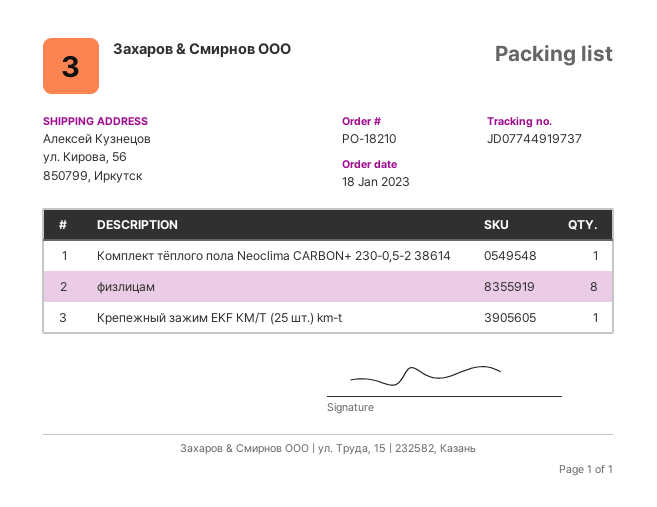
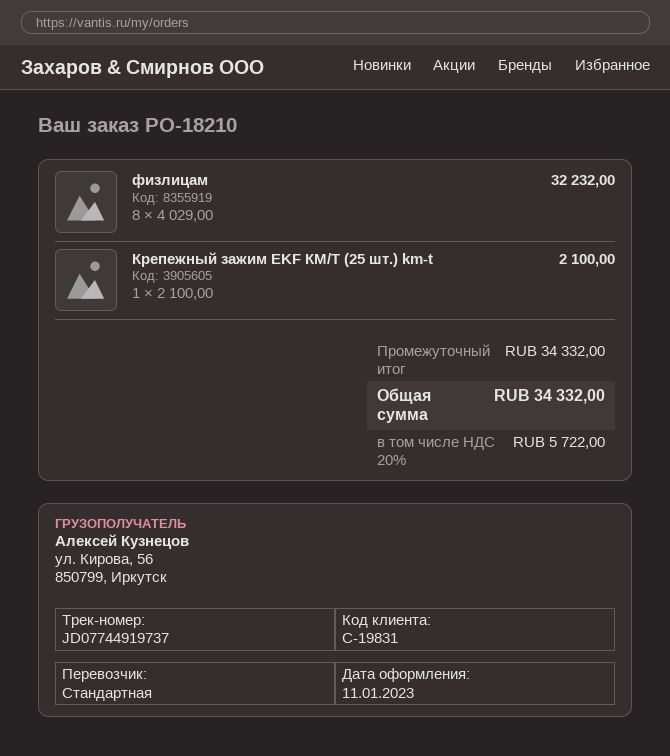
order date: 2023-01-18 -> 2023-01-11
Комплект тёплого пола Neoclima CARBON+ 230-0,5-2 38614: 1 -> none

